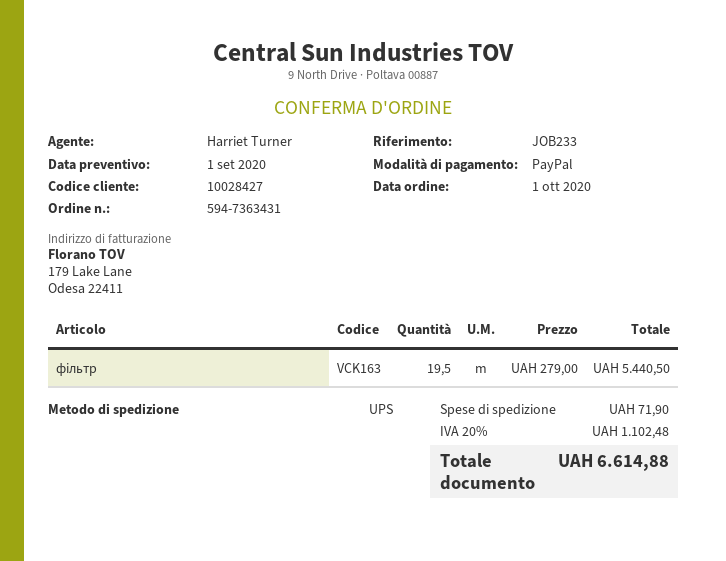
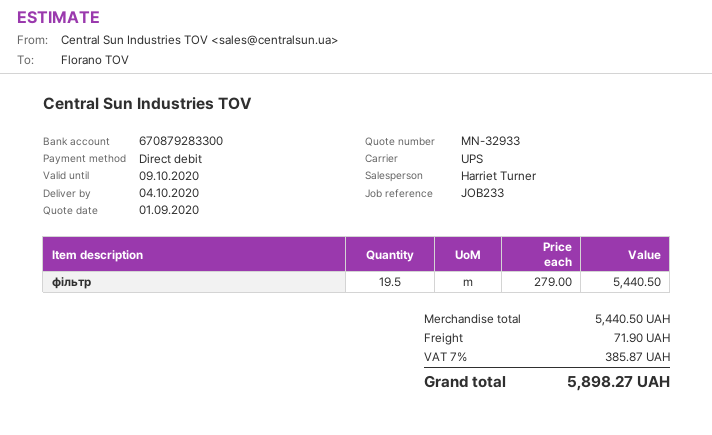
payment method: PayPal -> direct debit
tax: 20% = 1102.48 -> 7% = 385.87
total: 6614.88 -> 5898.27

